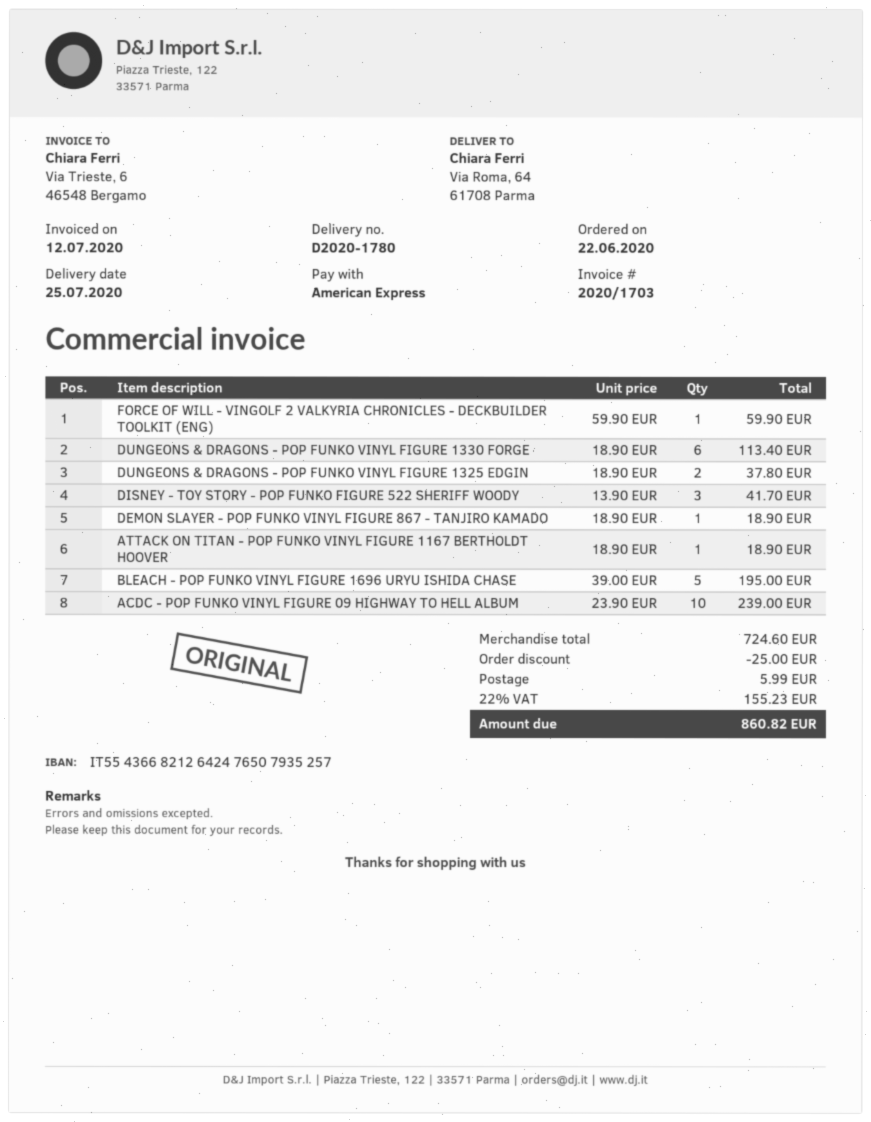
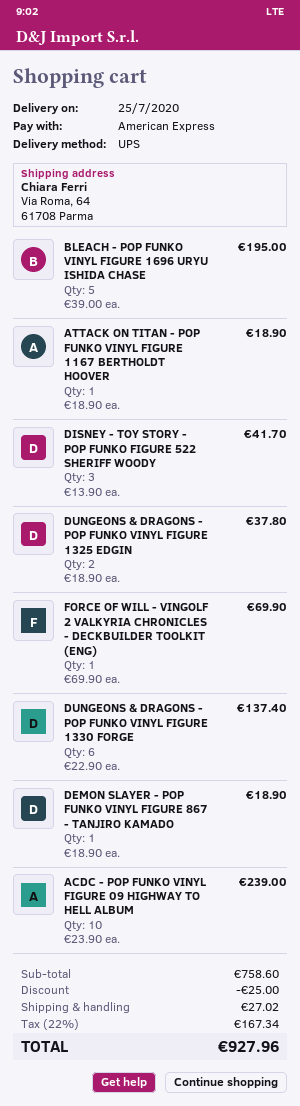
FORCE OF WILL - VINGOLF 2 VALKYRIA CHRONICLES - DECKBUILDER TOOLKIT (ENG): 1 x 59.90 = 59.90 -> 1 x 69.90 = 69.90
DUNGEONS & DRAGONS - POP FUNKO VINYL FIGURE 1330 FORGE: 6 x 18.90 = 113.40 -> 6 x 22.90 = 137.40
subtotal: 724.60 -> 758.60
shipping: 5.99 -> 27.02
tax: 22% = 155.23 -> 22% = 167.34
total: 860.82 -> 927.96

